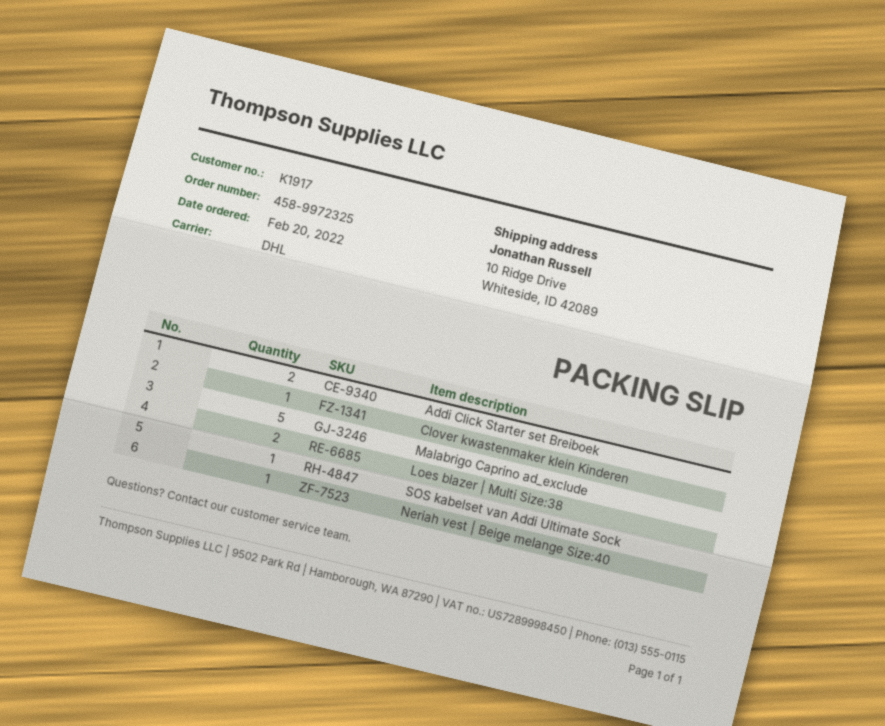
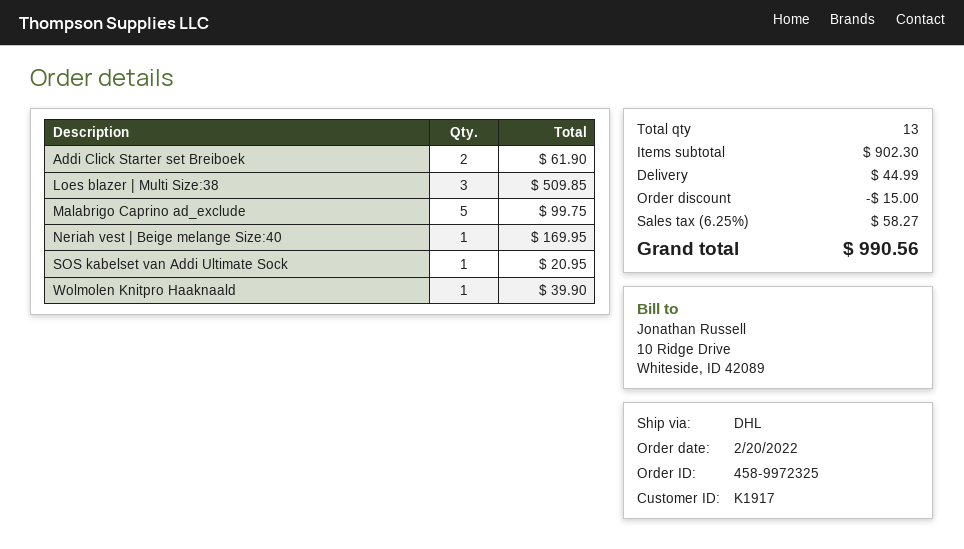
Clover kwastenmaker klein Kinderen: 1 -> none
Loes blazer | Multi Size:38: 2 -> 3
Wolmolen Knitpro Haaknaald: none -> 1

